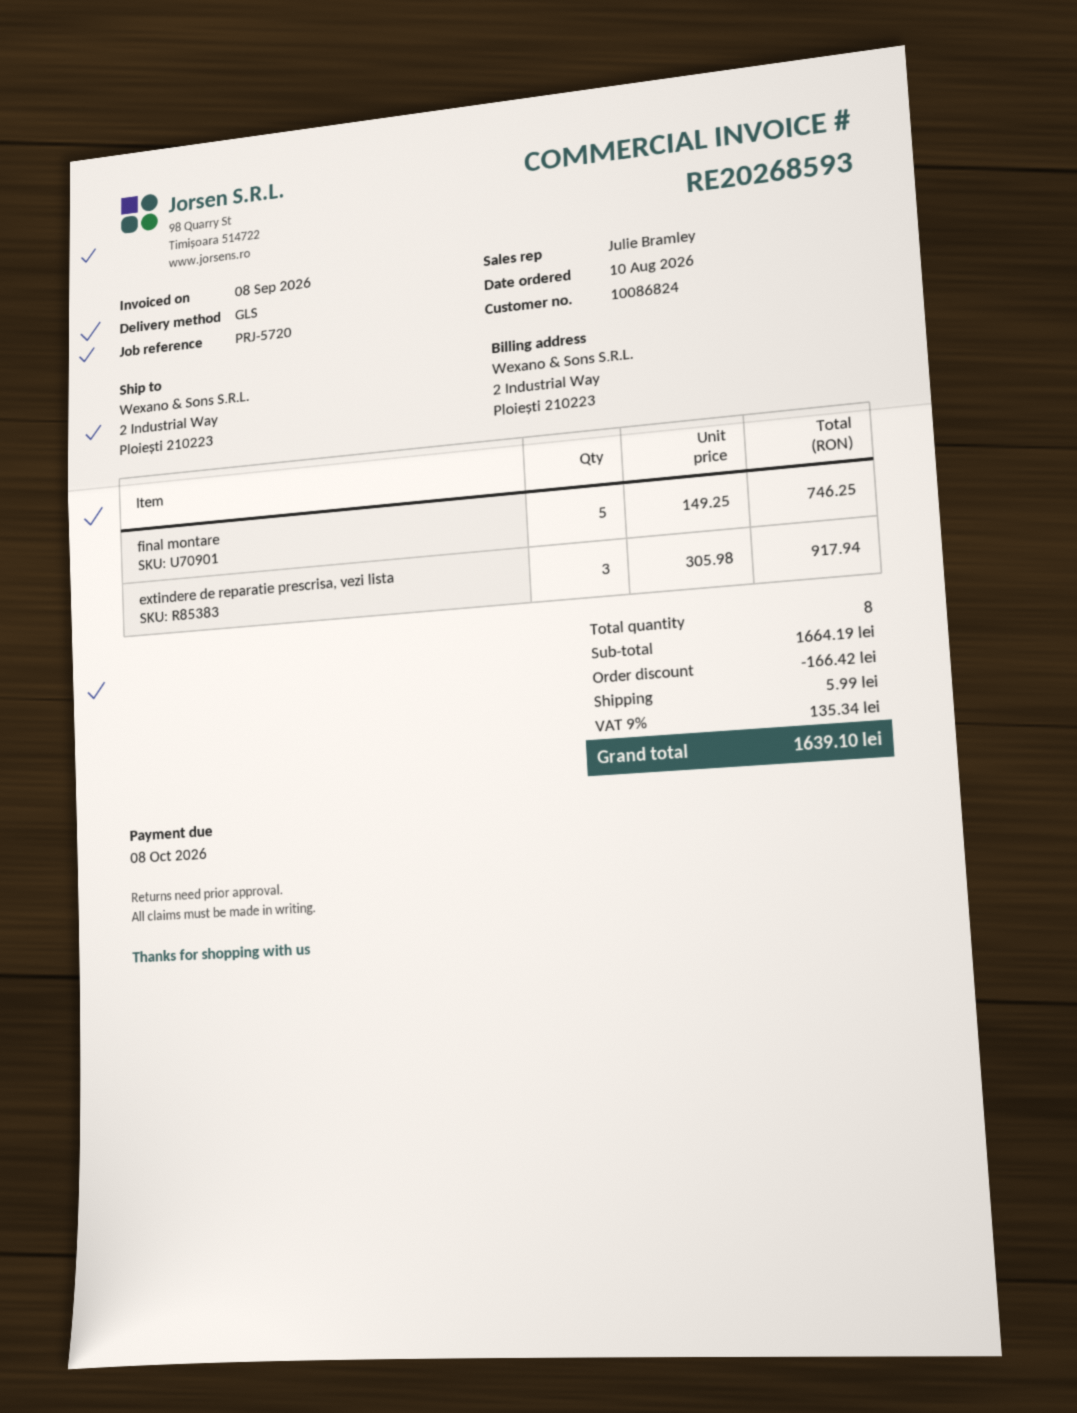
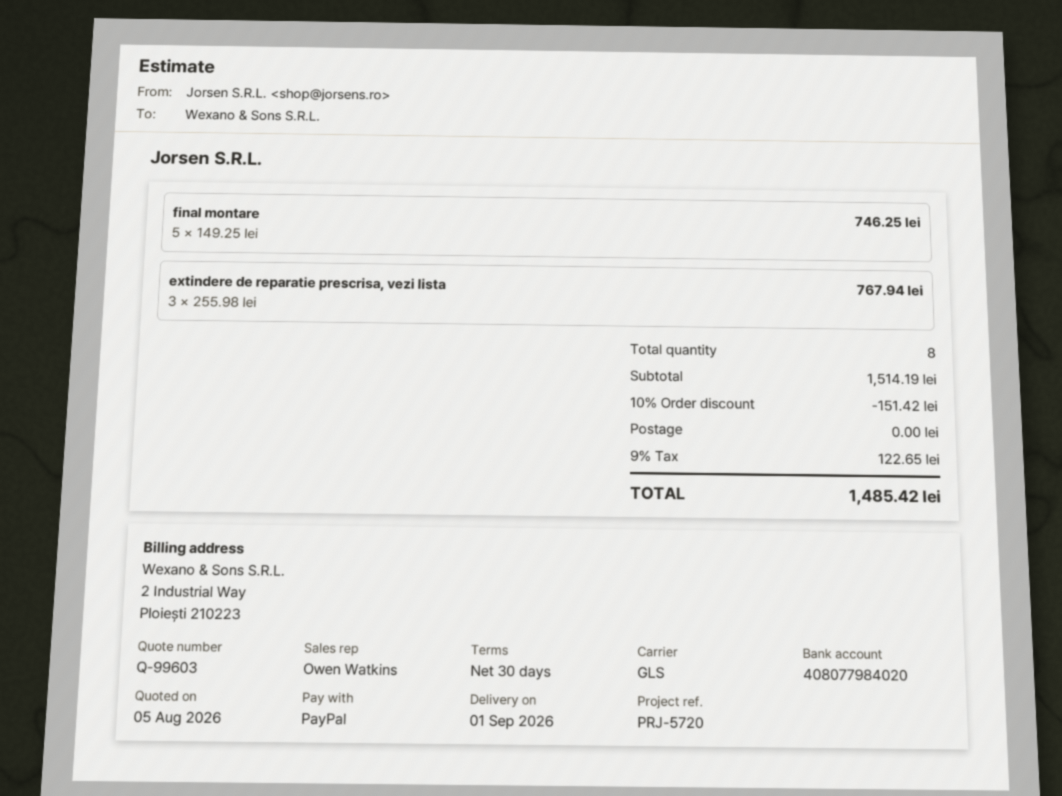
sales rep: Julie Bramley -> Owen Watkins
extindere de reparatie prescrisa, vezi lista: 3 x 305.98 = 917.94 -> 3 x 255.98 = 767.94
subtotal: 1664.19 -> 1514.19
discount: 166.42 -> 151.42
shipping: 5.99 -> 0.00
tax: 9% = 135.34 -> 9% = 122.65
total: 1639.10 -> 1485.42

